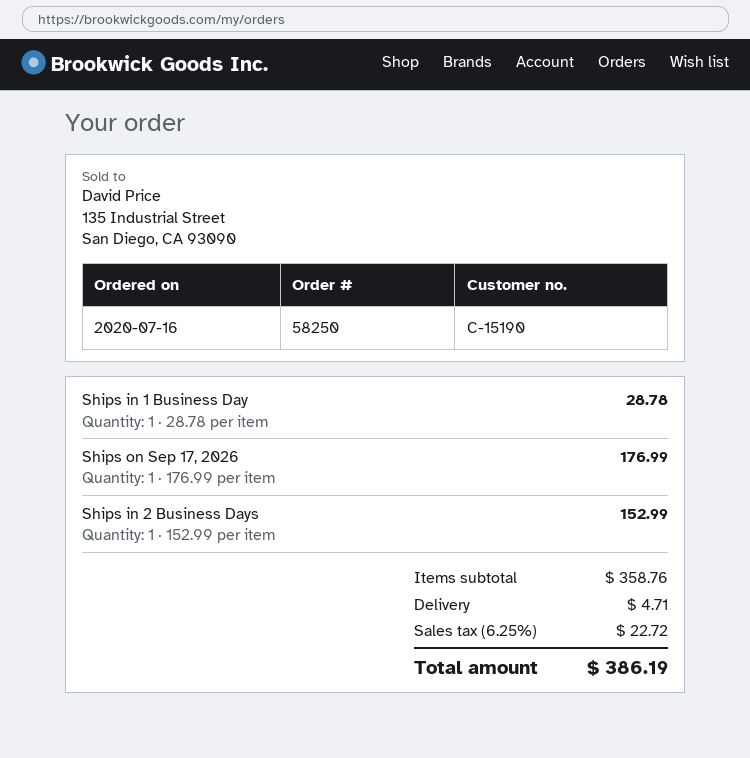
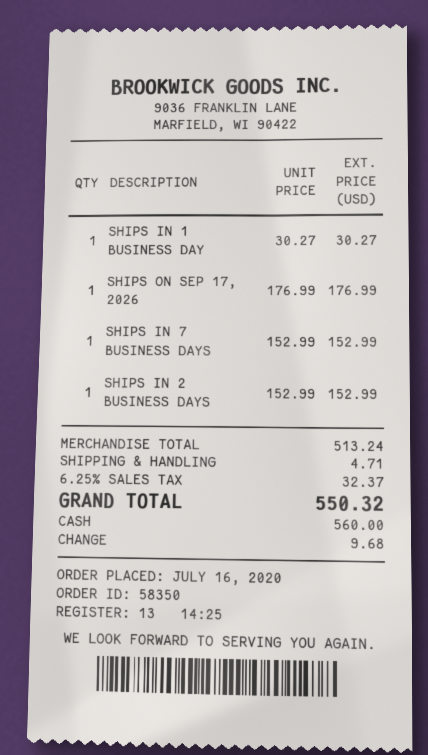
order number: 58250 -> 58350
Ships in 1 Business Day: 1 x 28.78 = 28.78 -> 1 x 30.27 = 30.27
SHIPS IN 7 BUSINESS DAYS: none -> 1 x 152.99 = 152.99
subtotal: 358.76 -> 513.24
tax: 6.25% = 22.72 -> 6.25% = 32.37
total: 386.19 -> 550.32

